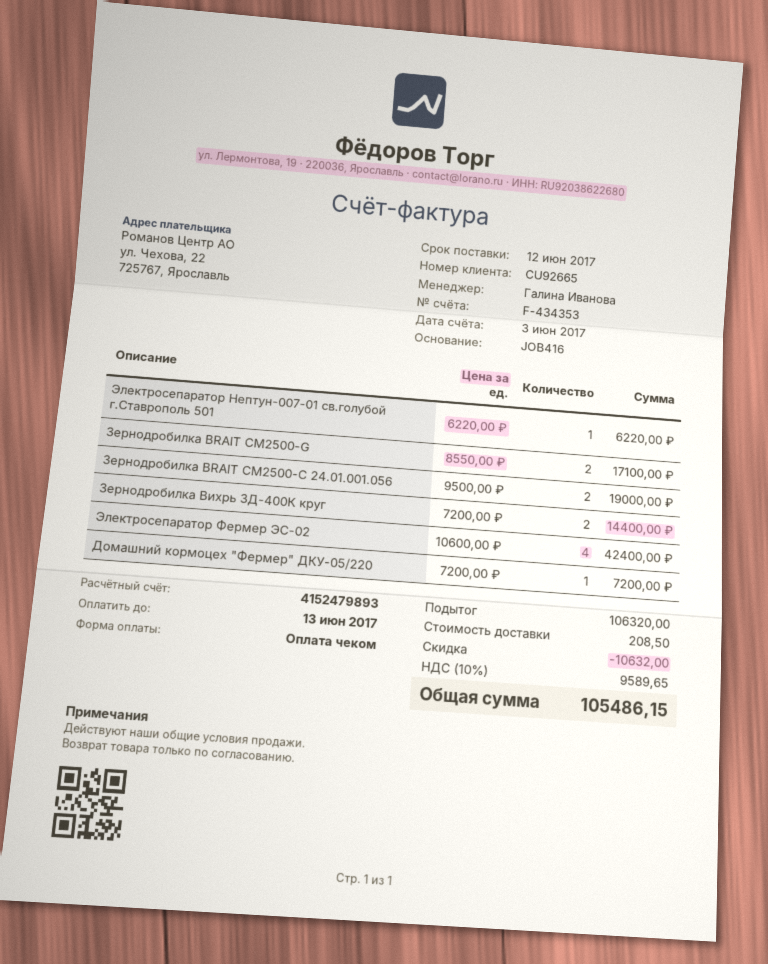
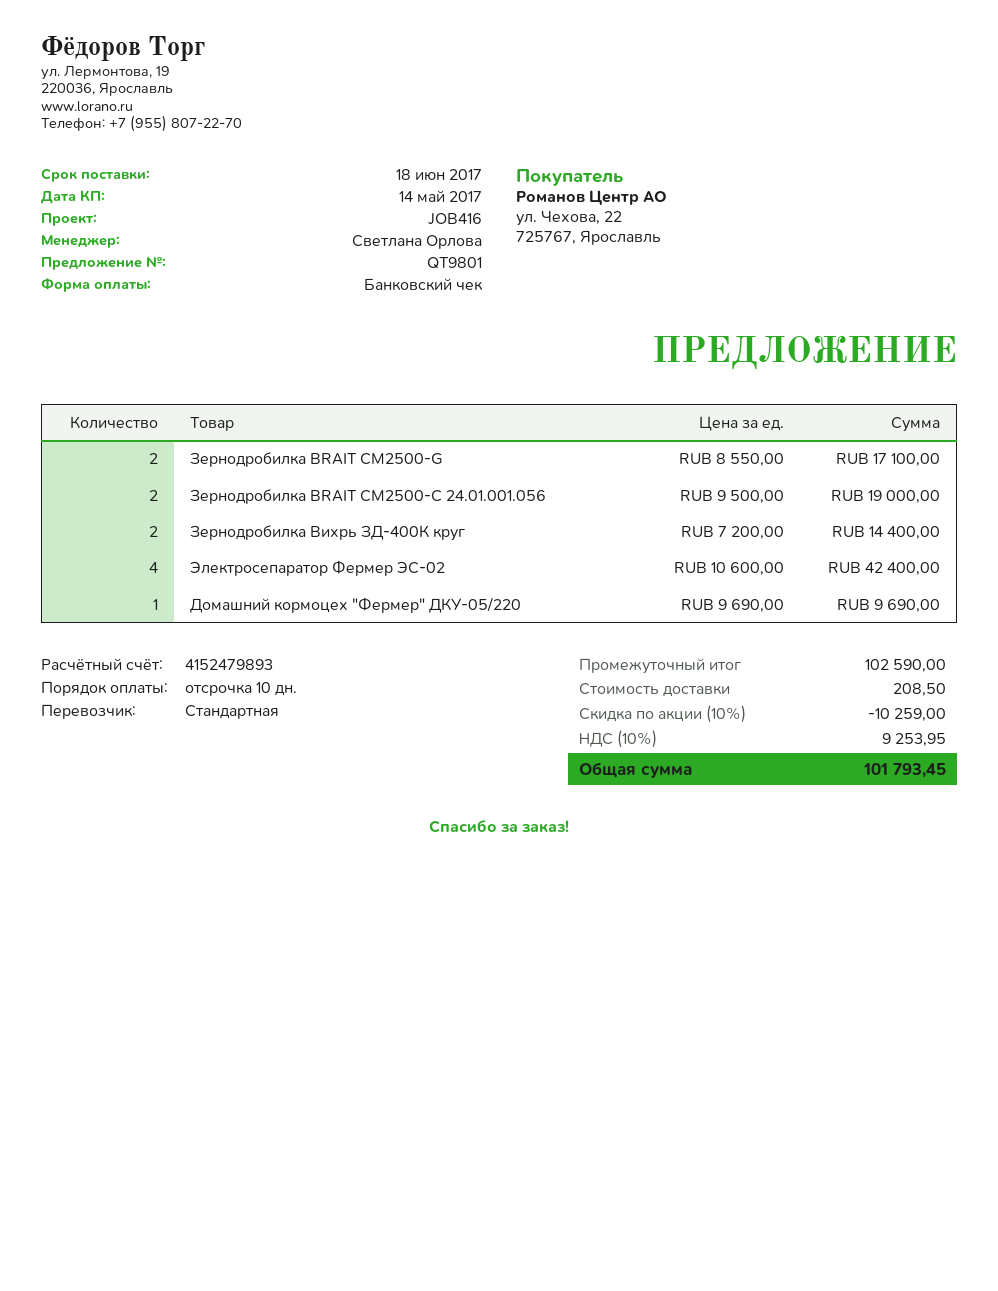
delivery date: 2017-06-12 -> 2017-06-18
sales rep: Галина Иванова -> Светлана Орлова
Электросепаратор Нептун-007-01 св.голубой г.Ставрополь 501: 1 x 6220.00 = 6220.00 -> none
Домашний кормоцех "Фермер" ДКУ-05/220: 1 x 7200.00 = 7200.00 -> 1 x 9690.00 = 9690.00
subtotal: 106320.00 -> 102590.00
discount: 10632.00 -> 10259.00
tax: 10% = 9589.65 -> 10% = 9253.95
total: 105486.15 -> 101793.45

